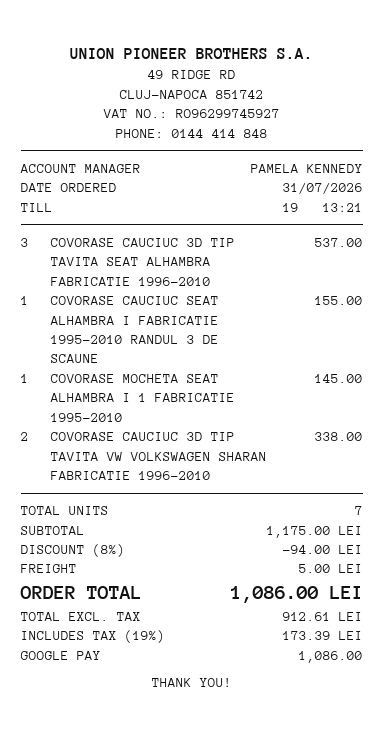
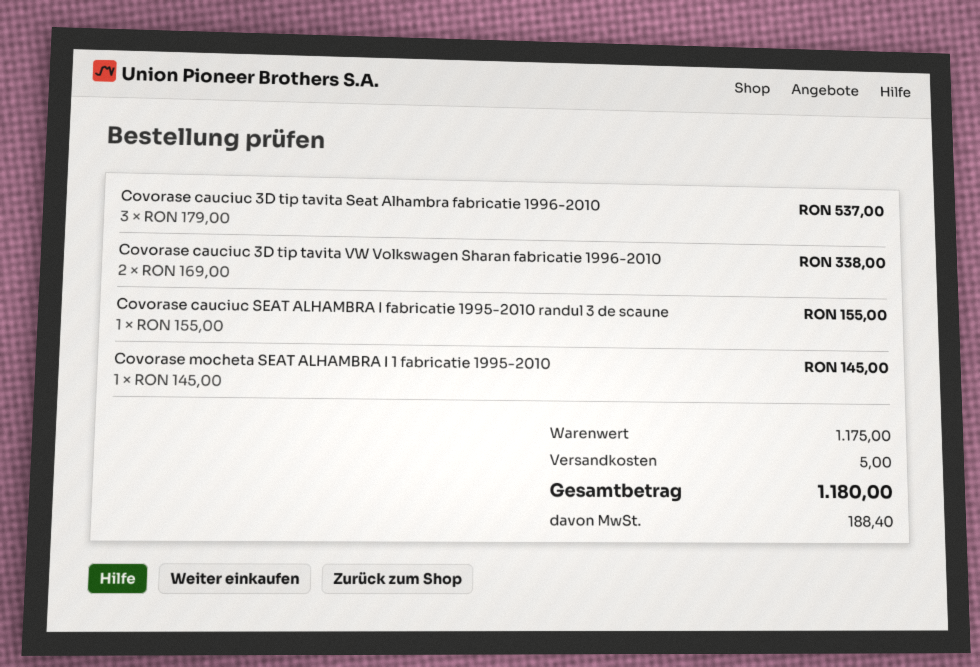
discount: 8% = 94.00 -> none
tax: 173.39 -> 188.40
total: 1086.00 -> 1180.00

